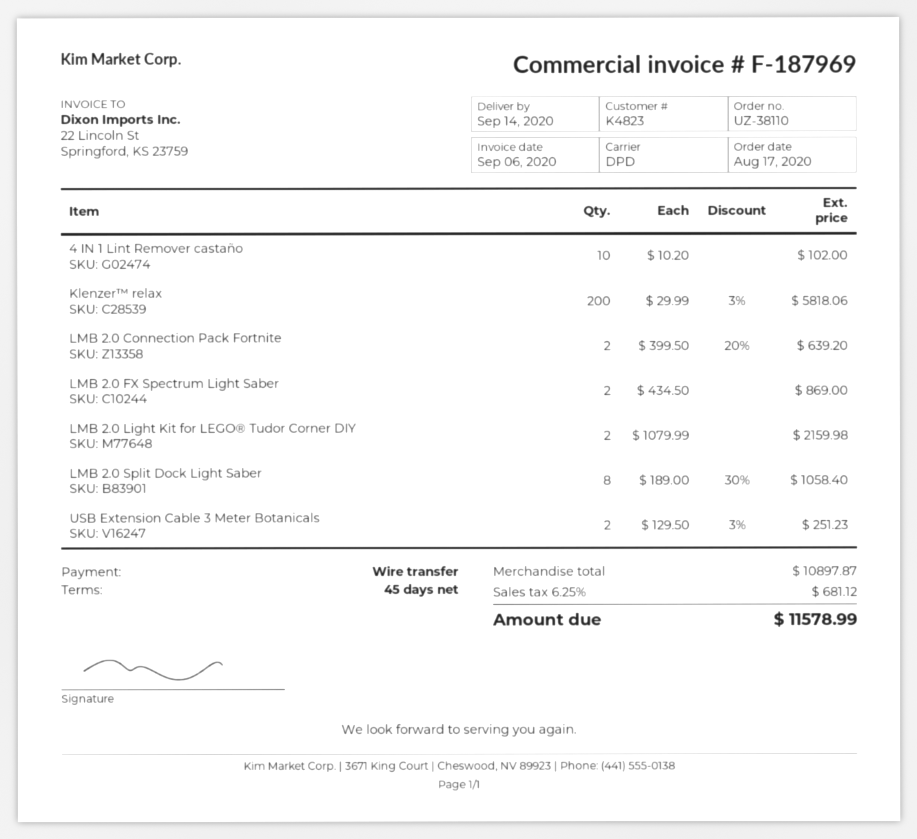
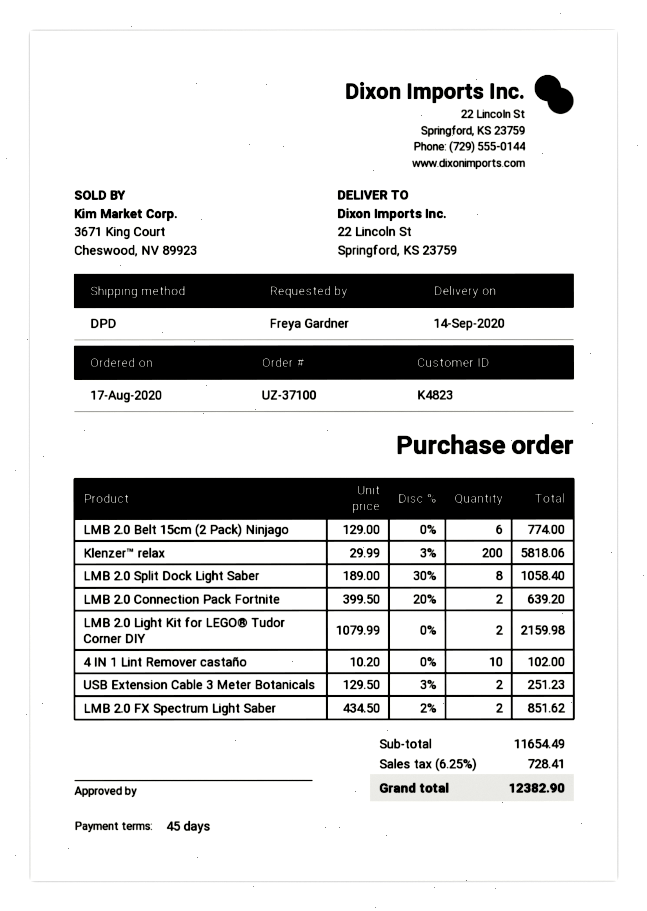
order number: UZ-38110 -> UZ-37100
LMB 2.0 FX Spectrum Light Saber: 2 x 434.50 = 869.00 -> 2 x 434.50 - 2% = 851.62
LMB 2.0 Belt 15cm (2 Pack) Ninjago: none -> 6 x 129.00 = 774.00
subtotal: 10897.87 -> 11654.49
tax: 6.25% = 681.12 -> 6.25% = 728.41
total: 11578.99 -> 12382.90

